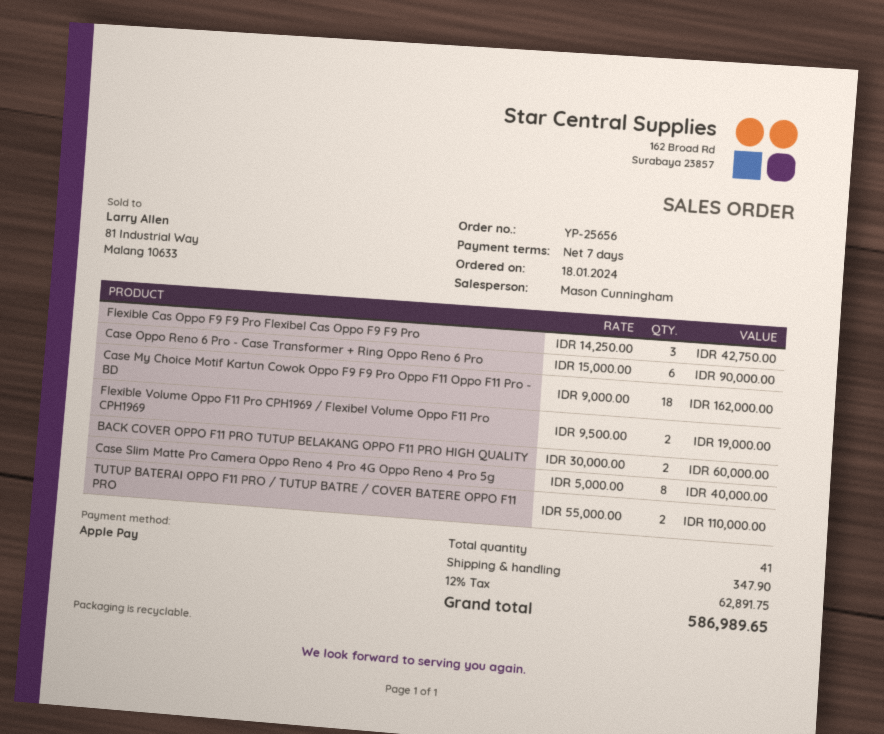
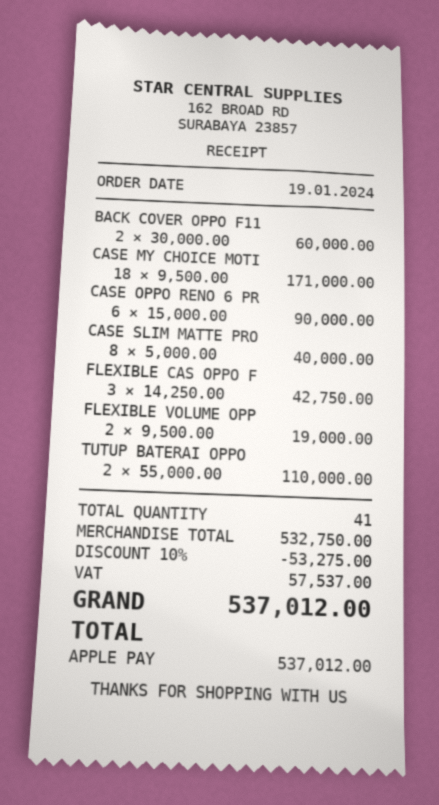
order date: 2024-01-18 -> 2024-01-19
Case My Choice Motif Kartun Cowok Oppo F9 F9 Pro Oppo F11 Oppo F11 Pro - BD: 18 x 9000.00 = 162000.00 -> 18 x 9500.00 = 171000.00
discount: none -> 10% = 53275.00
shipping: 347.90 -> none
tax: 62891.75 -> 57537.00
total: 586989.65 -> 537012.00

